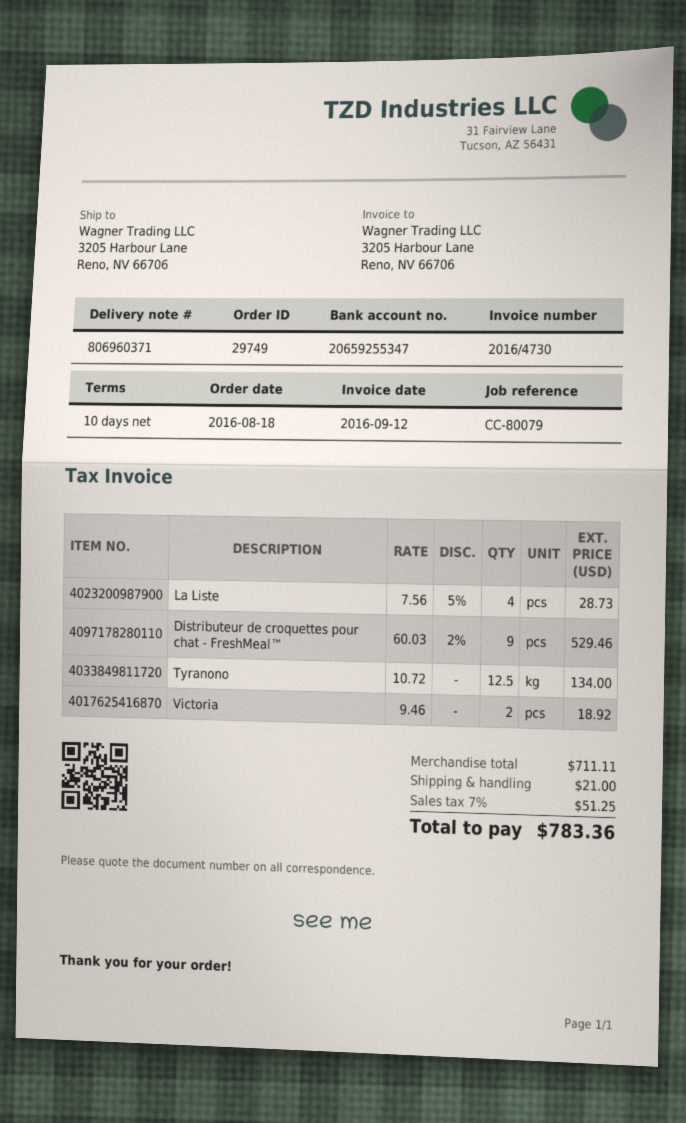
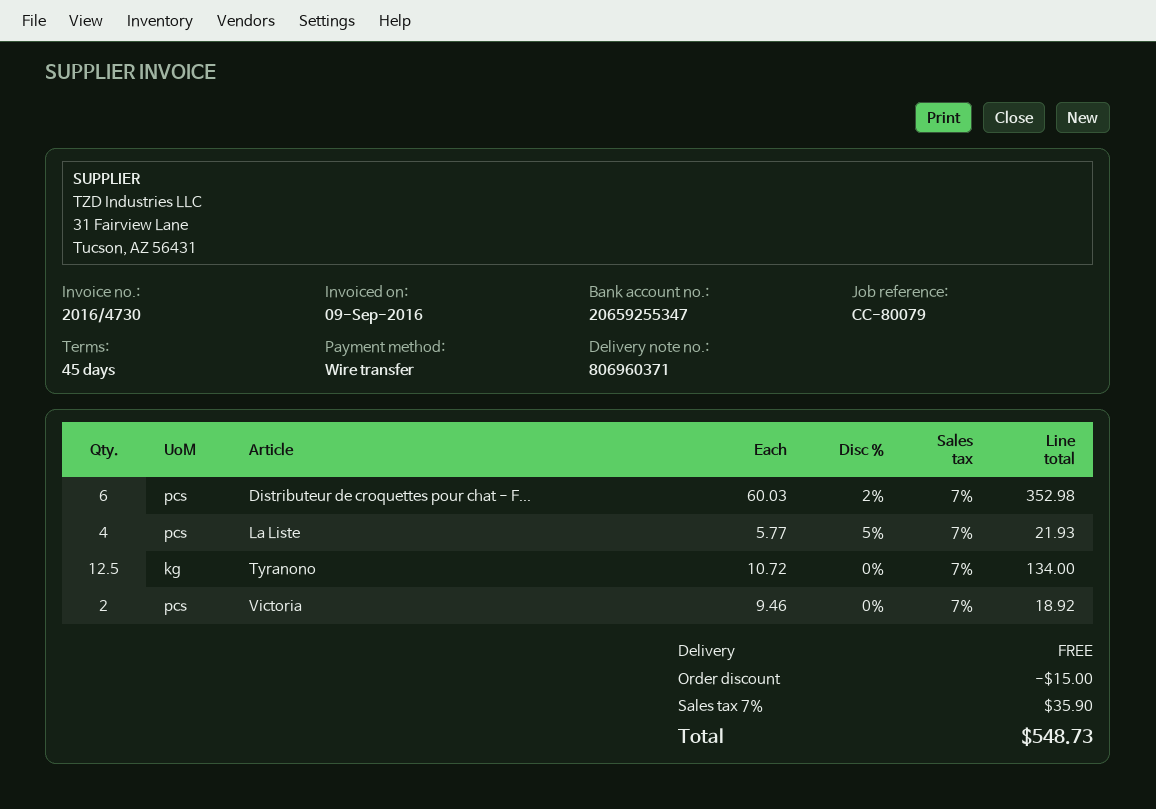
invoice date: 2016-09-12 -> 2016-09-09
payment terms: 10 days -> 45 days
La Liste: 4 x 7.56 - 5% = 28.73 -> 4 x 5.77 - 5% = 21.93
Distributeur de croquettes pour chat - FreshMeal™: 9 x 60.03 - 2% = 529.46 -> 6 x 60.03 - 2% = 352.98
discount: none -> 15.00
shipping: 21.00 -> 0.00
tax: 7% = 51.25 -> 7% = 35.90
total: 783.36 -> 548.73

